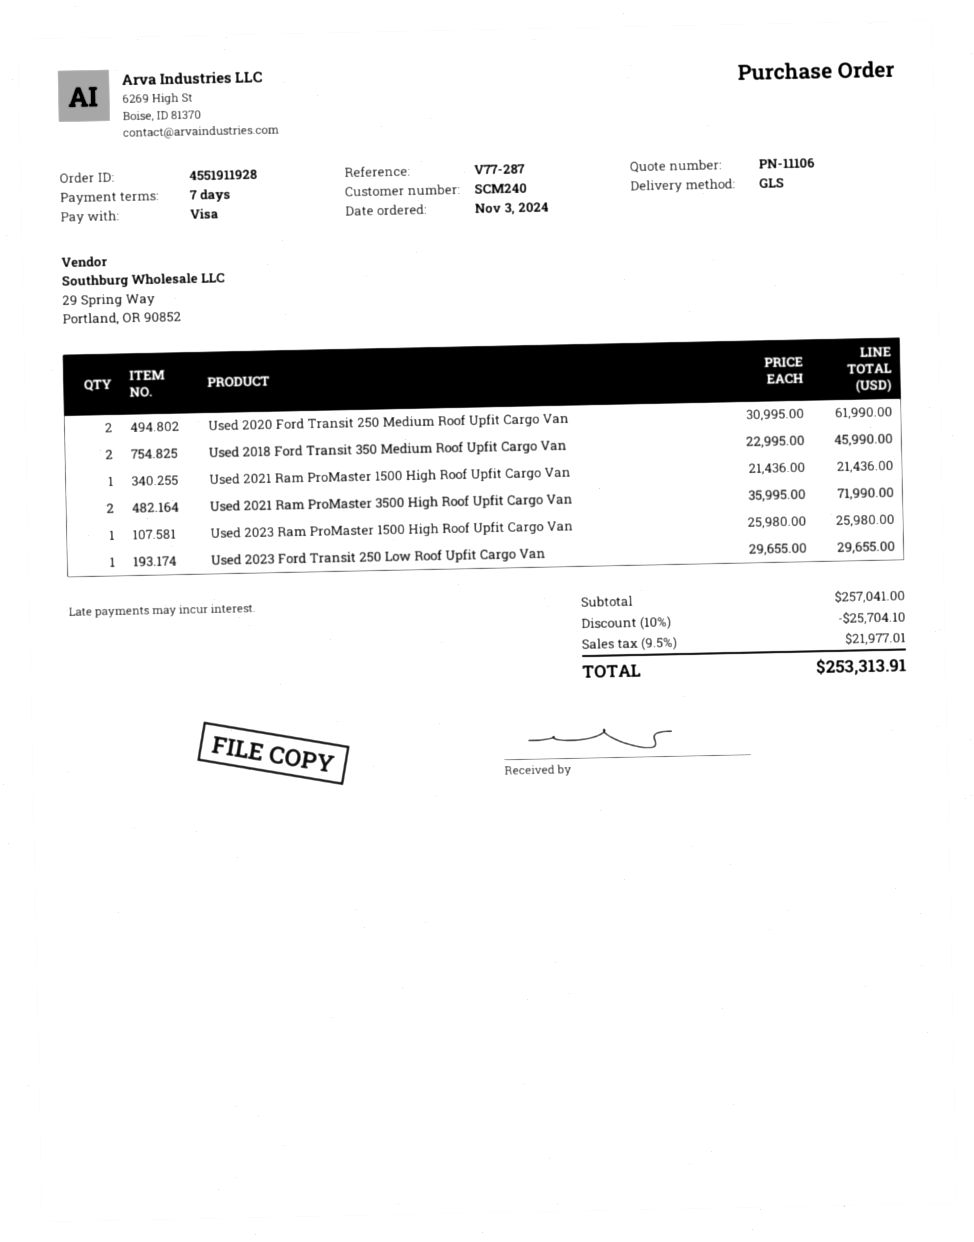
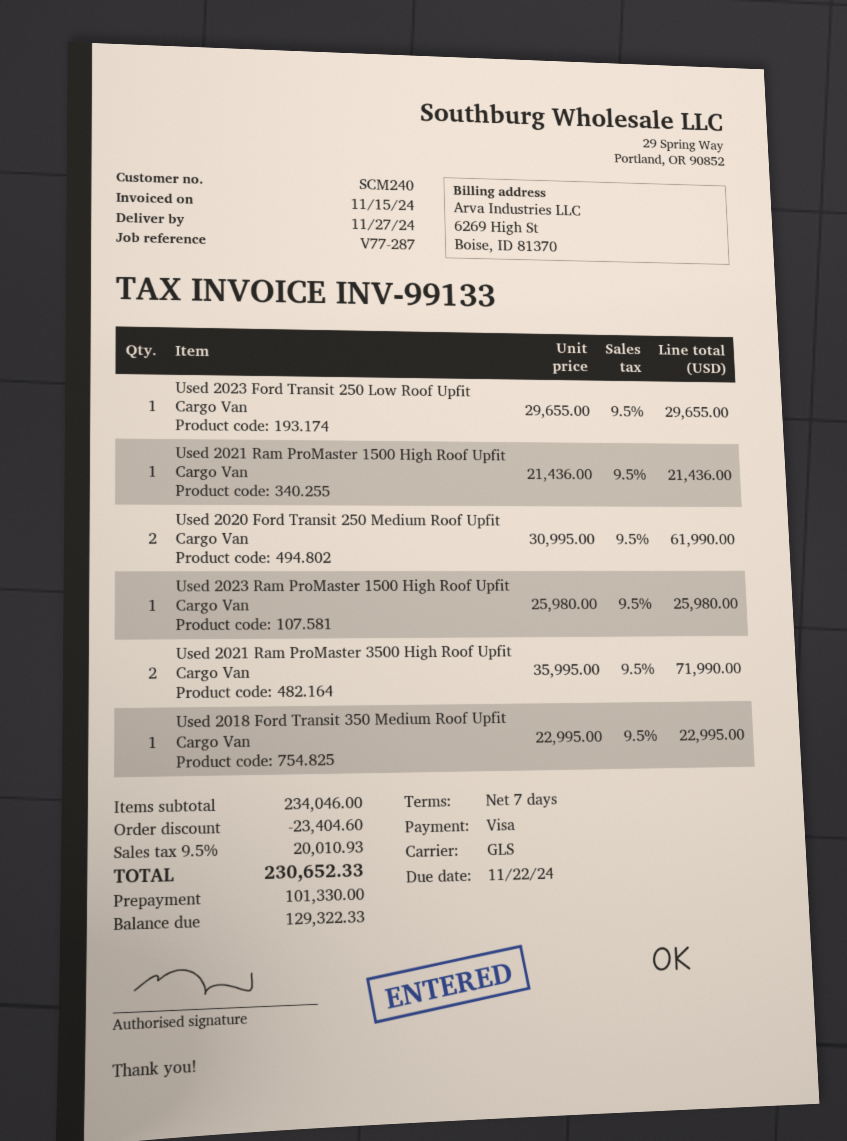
Used 2018 Ford Transit 350 Medium Roof Upfit Cargo Van: 2 x 22995.00 = 45990.00 -> 1 x 22995.00 = 22995.00
subtotal: 257041.00 -> 234046.00
discount: 25704.10 -> 23404.60
tax: 9.5% = 21977.01 -> 9.5% = 20010.93
total: 253313.91 -> 230652.33

